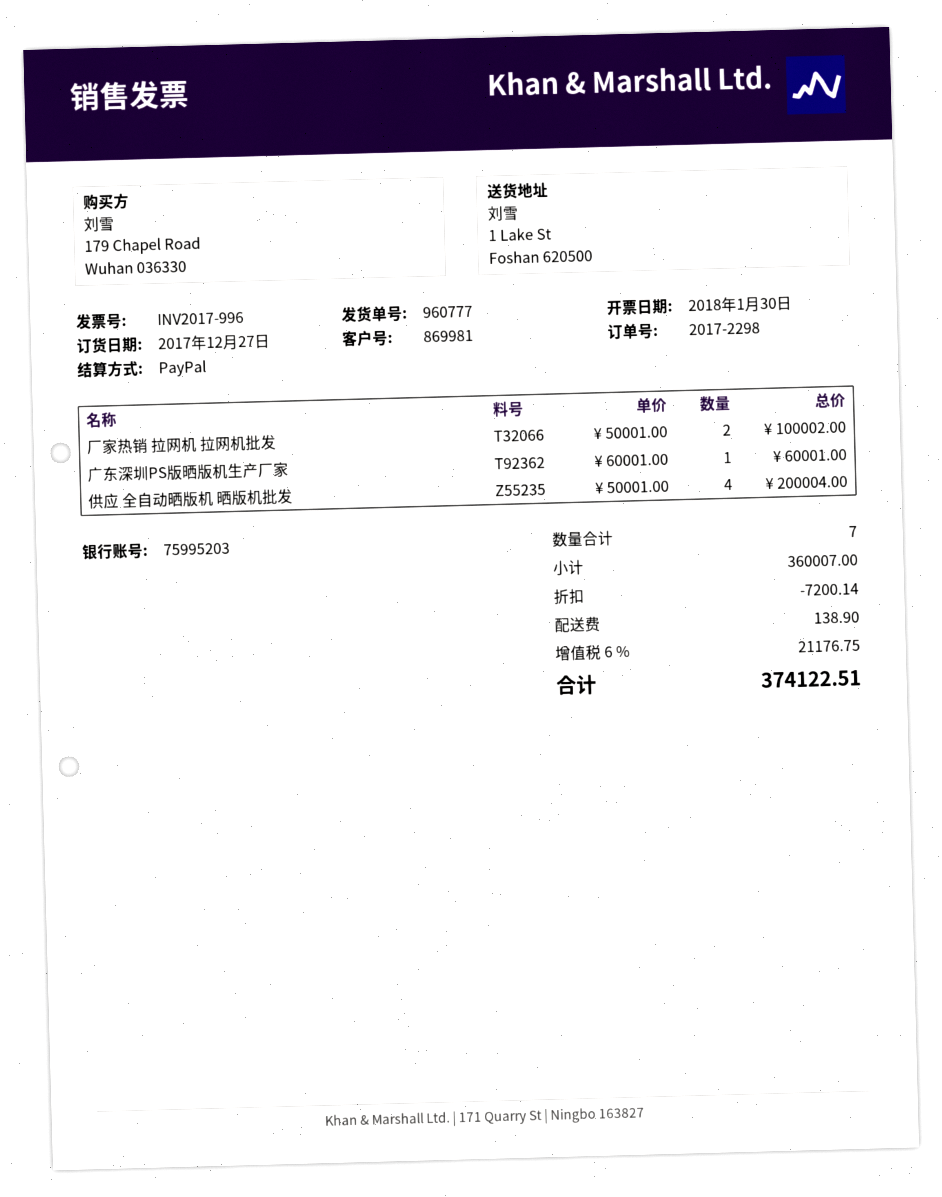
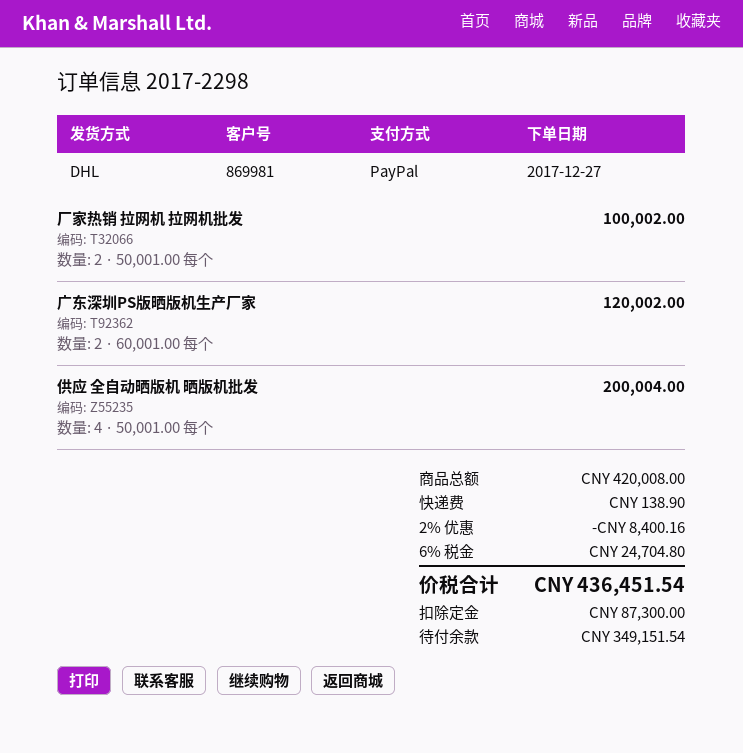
广东深圳PS版晒版机生产厂家: 1 x 60001.00 = 60001.00 -> 2 x 60001.00 = 120002.00
subtotal: 360007.00 -> 420008.00
discount: 7200.14 -> 8400.16
tax: 6% = 21176.75 -> 6% = 24704.80
total: 374122.51 -> 436451.54

